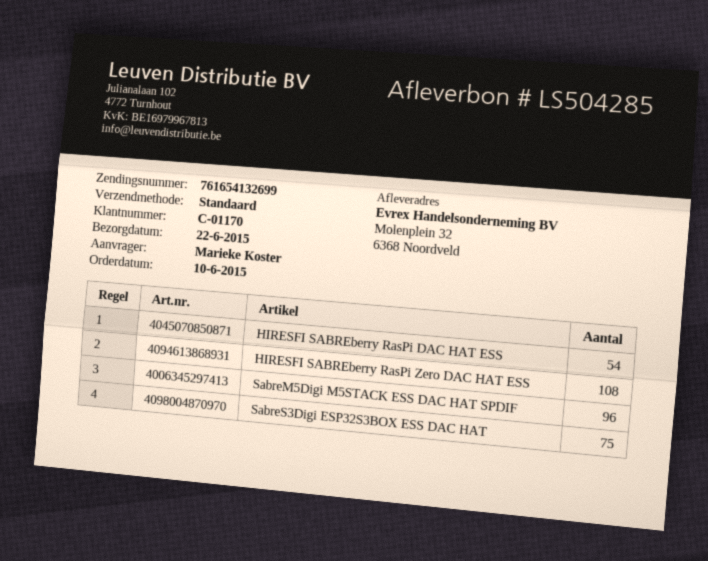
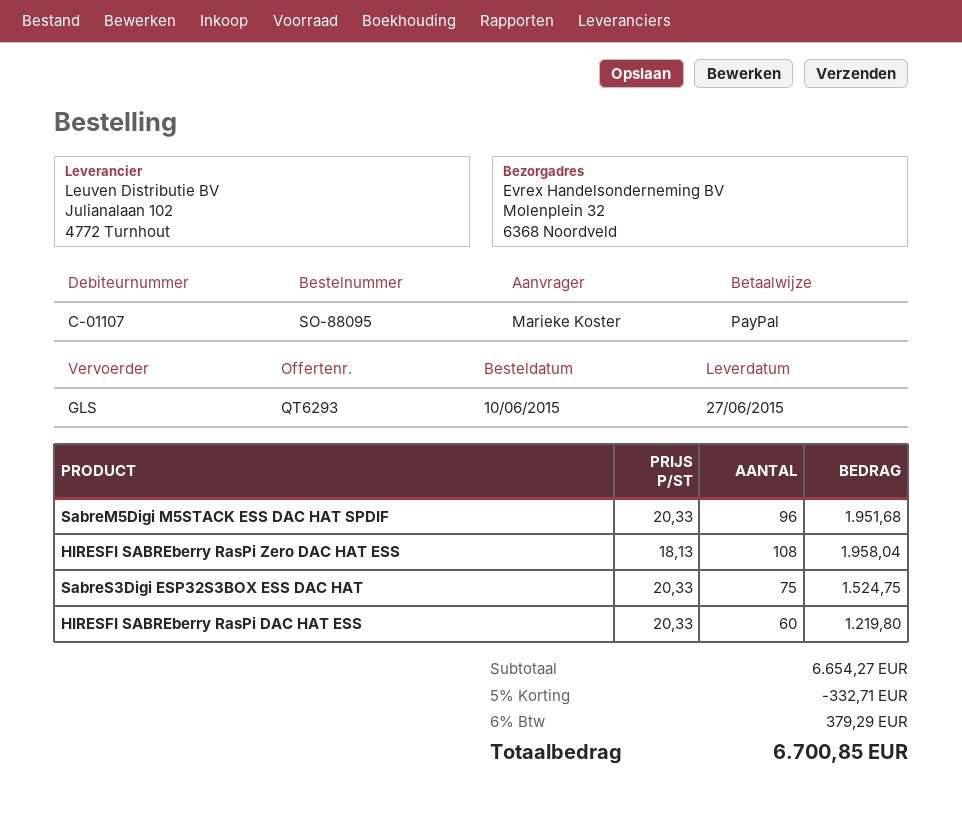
delivery date: 2015-06-22 -> 2015-06-27
customer number: C-01170 -> C-01107
shipping method: standard -> GLS
HIRESFI SABREberry RasPi DAC HAT ESS: 54 -> 60

